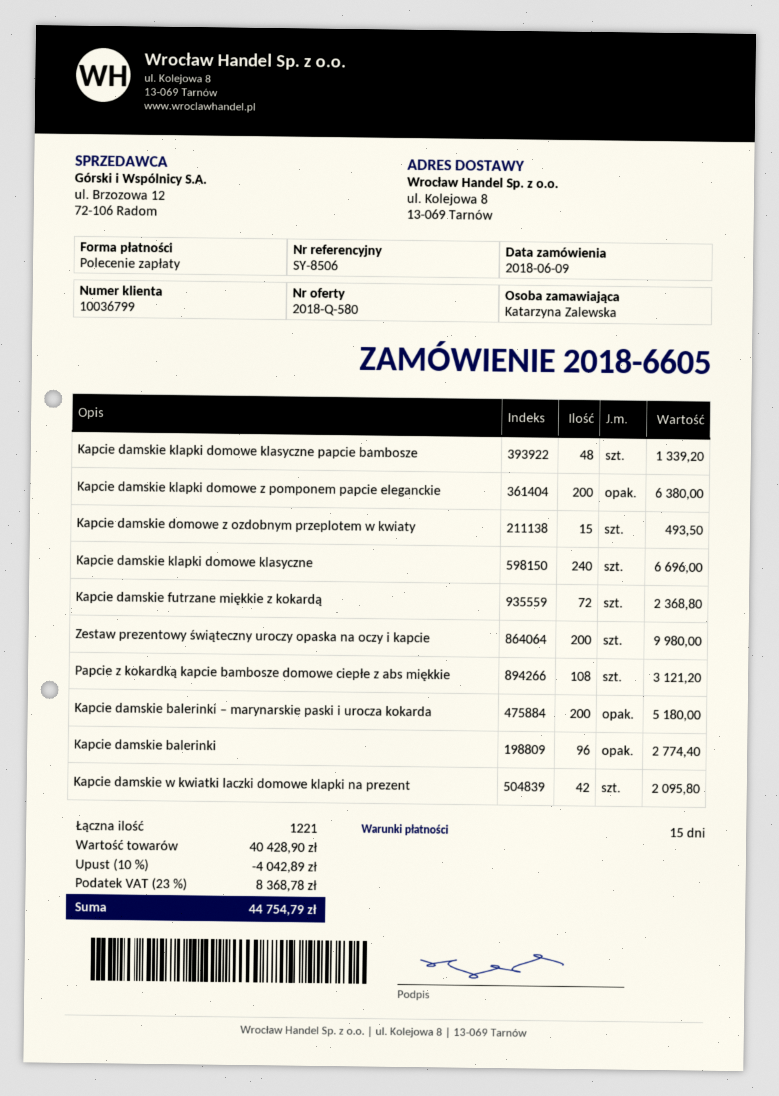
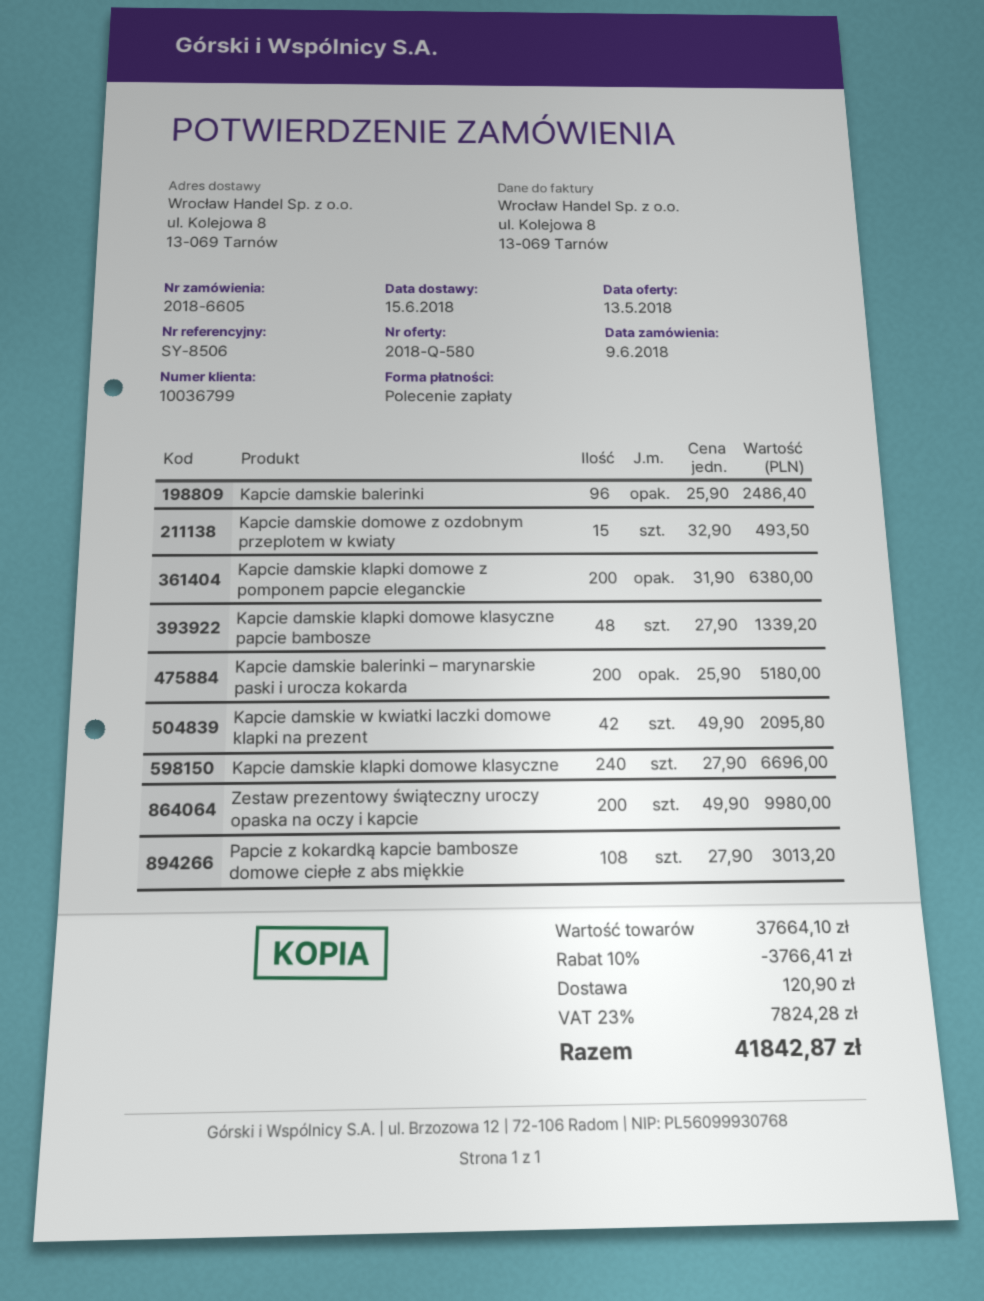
Kapcie damskie futrzane miękkie z kokardą: 72 for 2368.80 -> none
Papcie z kokardką kapcie bambosze domowe ciepłe z abs miękkie: 108 for 3121.20 -> 108 for 3013.20
Kapcie damskie balerinki: 96 for 2774.40 -> 96 for 2486.40
subtotal: 40428.90 -> 37664.10
discount: 10% = 4042.89 -> 10% = 3766.41
shipping: none -> 120.90
tax: 23% = 8368.78 -> 23% = 7824.28
total: 44754.79 -> 41842.87

